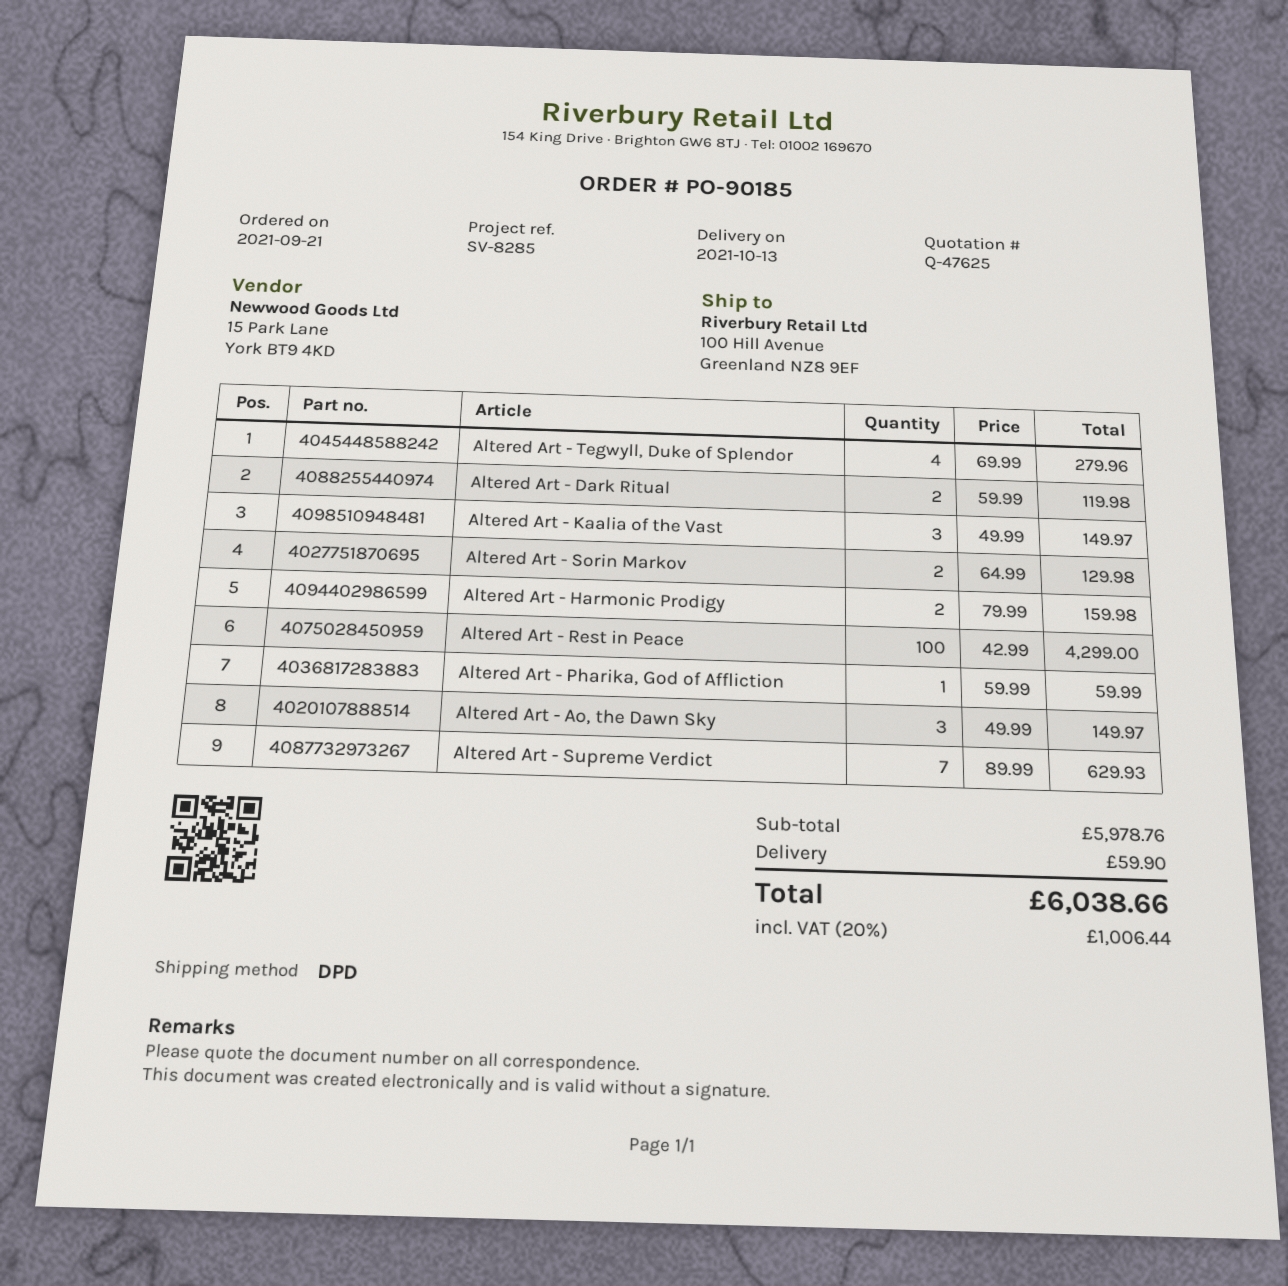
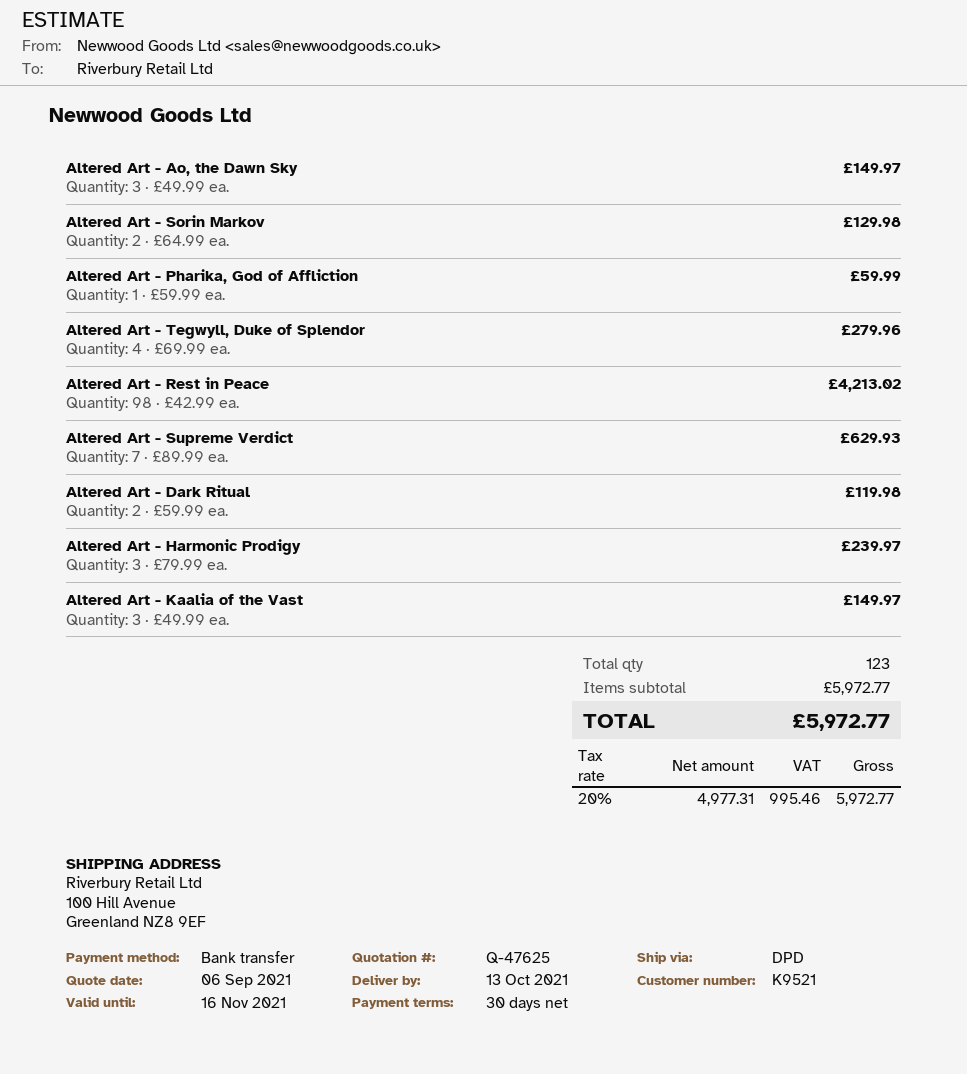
Altered Art - Harmonic Prodigy: 2 x 79.99 = 159.98 -> 3 x 79.99 = 239.97
Altered Art - Rest in Peace: 100 x 42.99 = 4299.00 -> 98 x 42.99 = 4213.02
subtotal: 5978.76 -> 5972.77
shipping: 59.90 -> none
tax: 20% = 1006.44 -> 20% = 995.46
total: 6038.66 -> 5972.77

